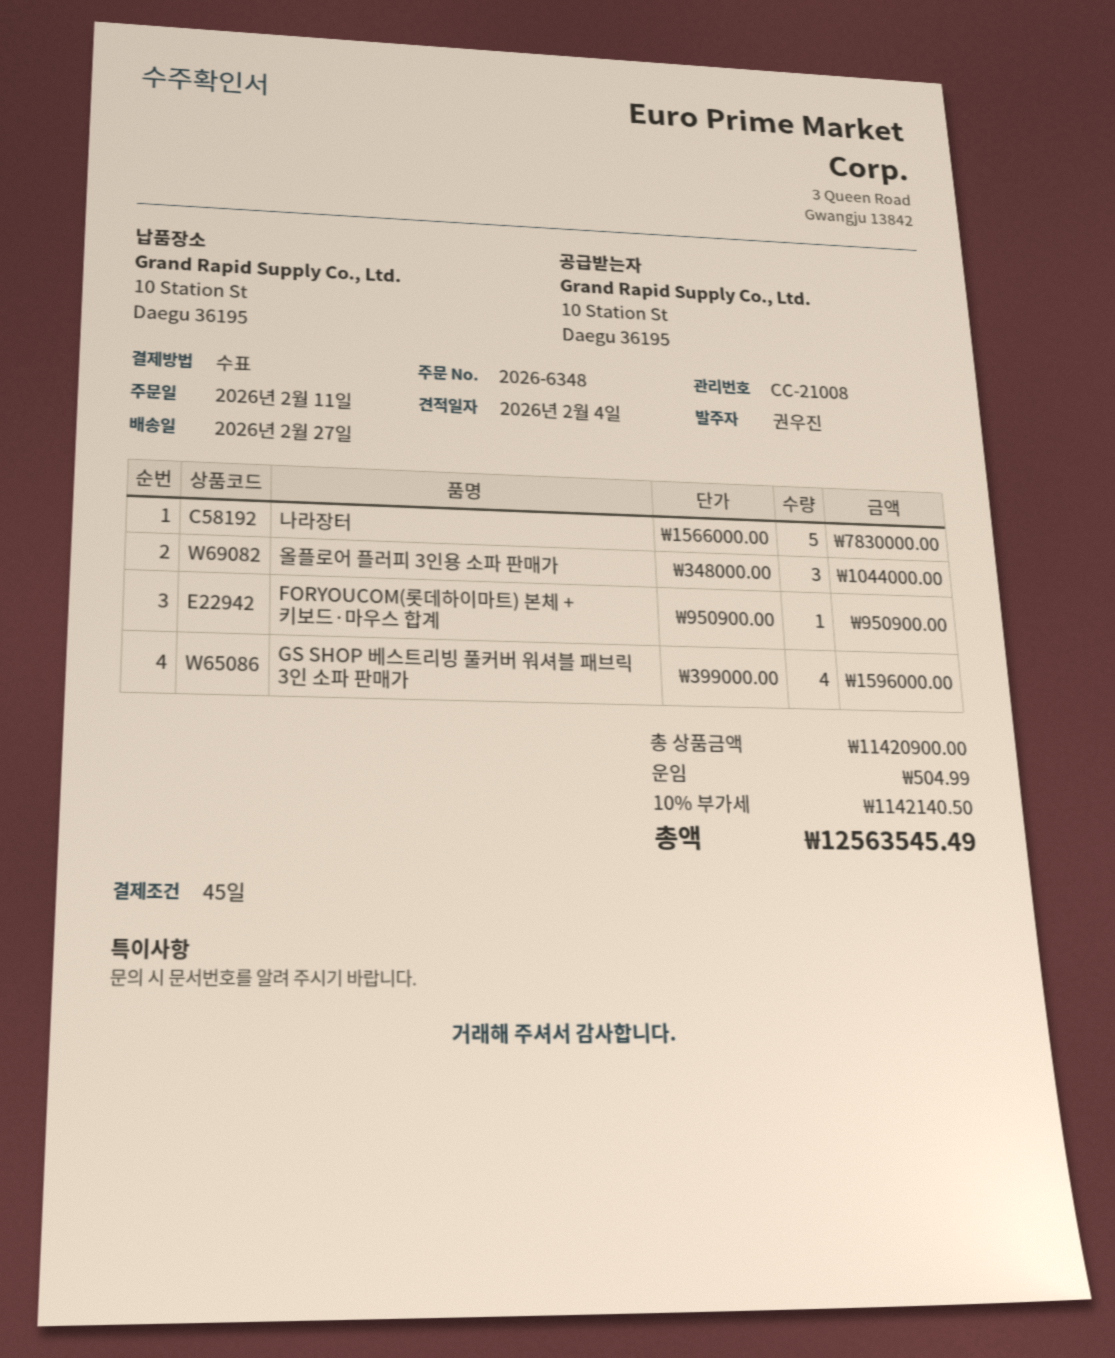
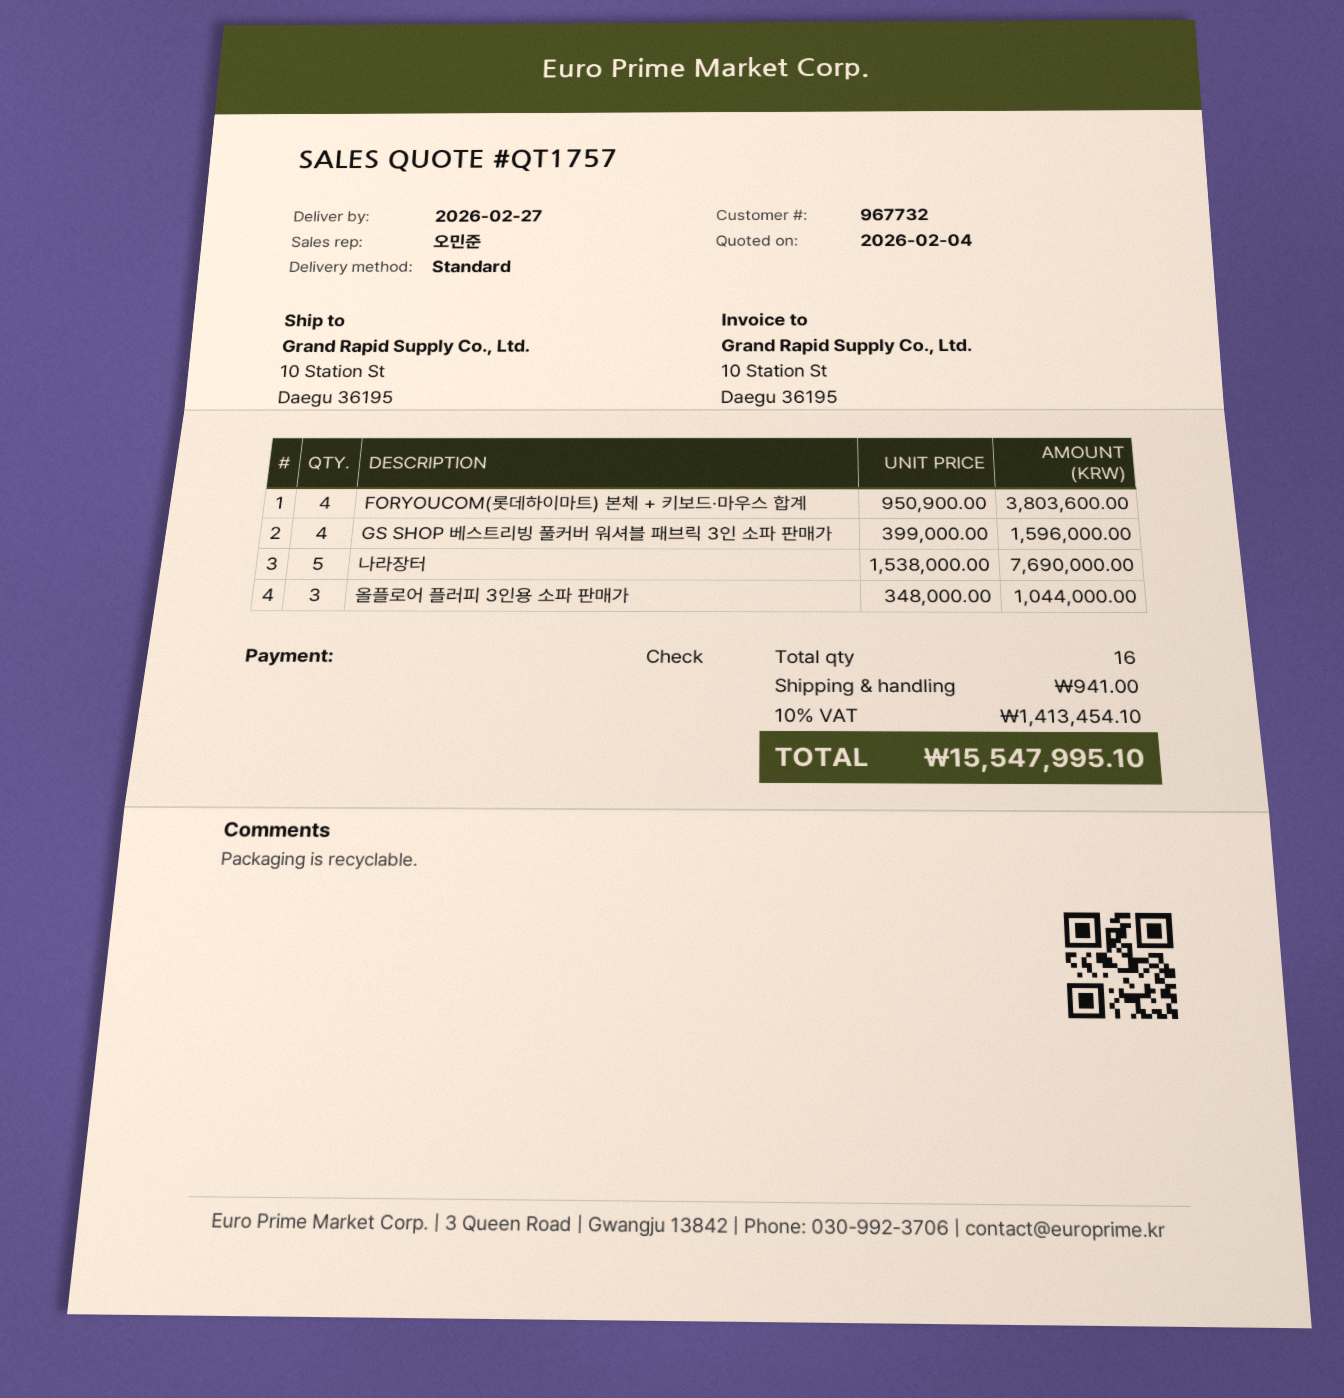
나라장터: 5 x 1566000.00 = 7830000.00 -> 5 x 1538000.00 = 7690000.00
FORYOUCOM(롯데하이마트) 본체 + 키보드·마우스 합계: 1 x 950900.00 = 950900.00 -> 4 x 950900.00 = 3803600.00
shipping: 504.99 -> 941.00
tax: 10% = 1142140.50 -> 10% = 1413454.10
total: 12563545.49 -> 15547995.10

